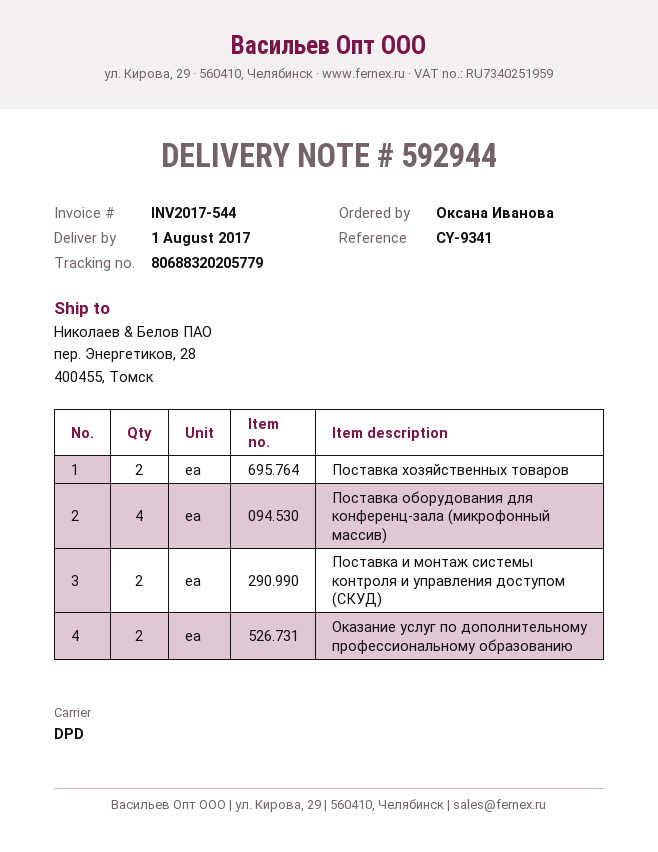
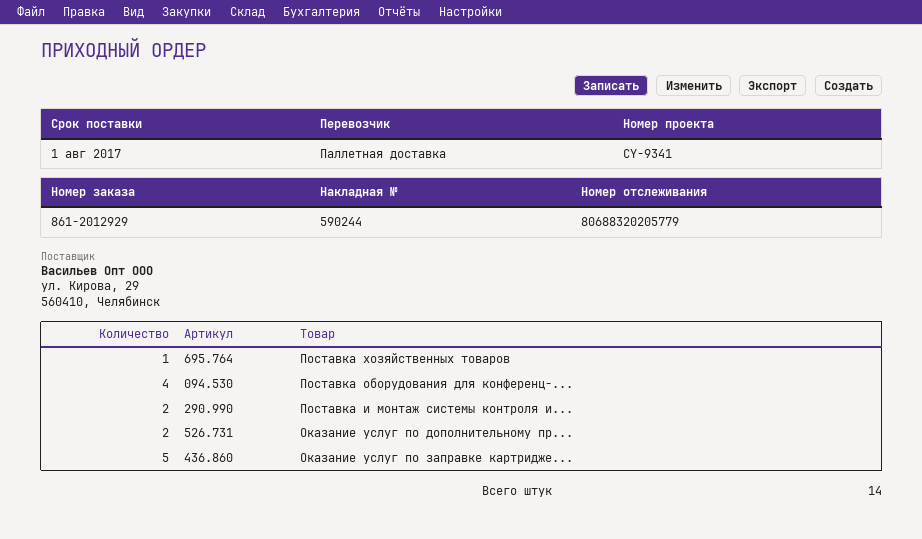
delivery note number: 592944 -> 590244
shipping method: DPD -> pallet freight
Поставка хозяйственных товаров: 2 -> 1
Оказание услуг по заправке картридже...: none -> 5

